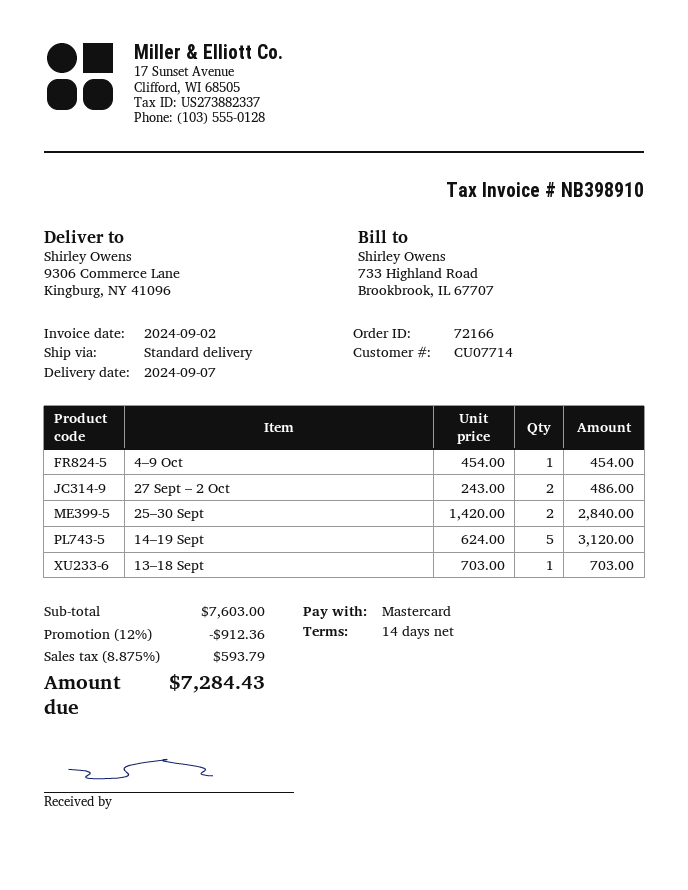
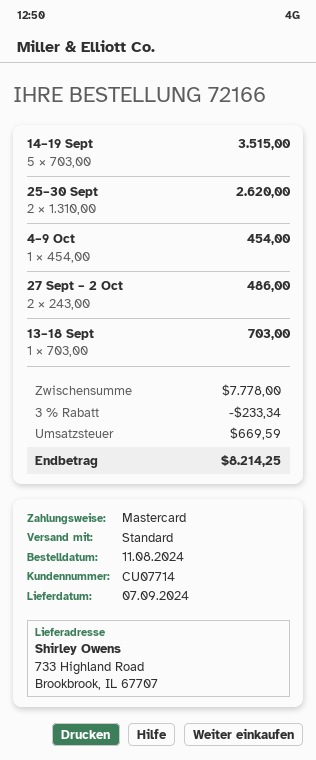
ship to: 9306 Commerce Lane, Kingburg, NY 41096 -> 733 Highland Road, Brookbrook, IL 67707
25–30 Sept: 2 x 1420.00 = 2840.00 -> 2 x 1310.00 = 2620.00
14–19 Sept: 5 x 624.00 = 3120.00 -> 5 x 703.00 = 3515.00
subtotal: 7603.00 -> 7778.00
discount: 12% = 912.36 -> 3% = 233.34
tax: 593.79 -> 669.59
total: 7284.43 -> 8214.25

